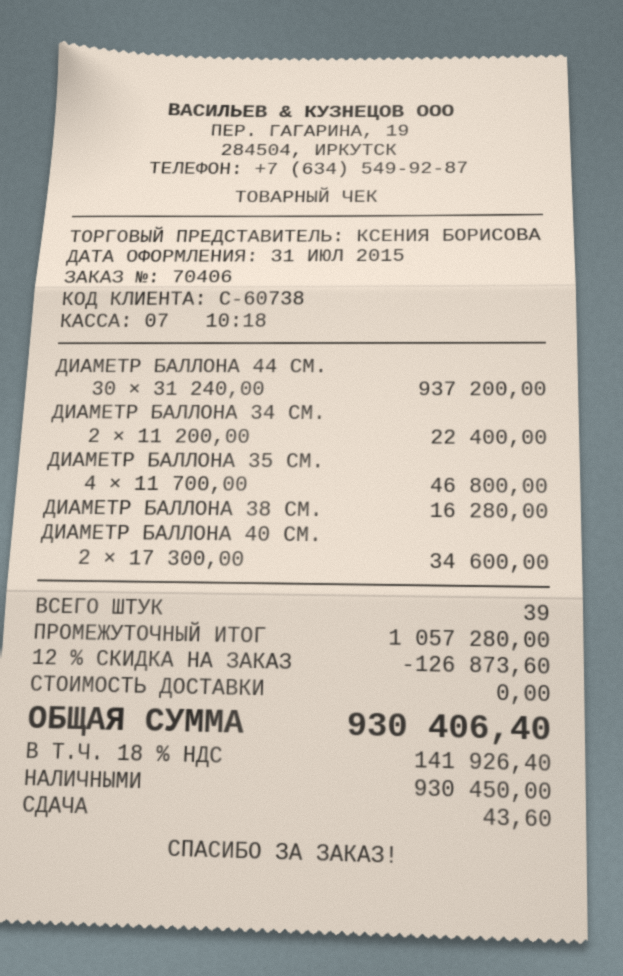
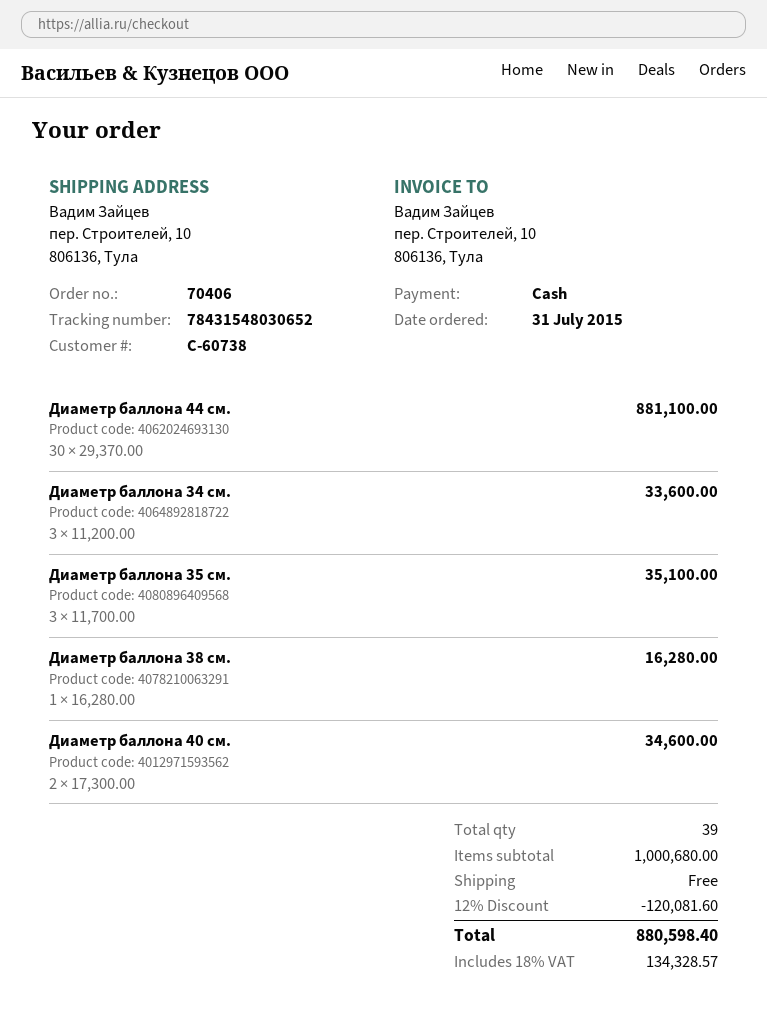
ДИАМЕТР БАЛЛОНА 44 СМ.: 30 x 31240.00 = 937200.00 -> 30 x 29370.00 = 881100.00
ДИАМЕТР БАЛЛОНА 34 СМ.: 2 x 11200.00 = 22400.00 -> 3 x 11200.00 = 33600.00
ДИАМЕТР БАЛЛОНА 35 СМ.: 4 x 11700.00 = 46800.00 -> 3 x 11700.00 = 35100.00
subtotal: 1057280.00 -> 1000680.00
discount: 12% = 126873.60 -> 12% = 120081.60
tax: 18% = 141926.40 -> 18% = 134328.57
total: 930406.40 -> 880598.40

